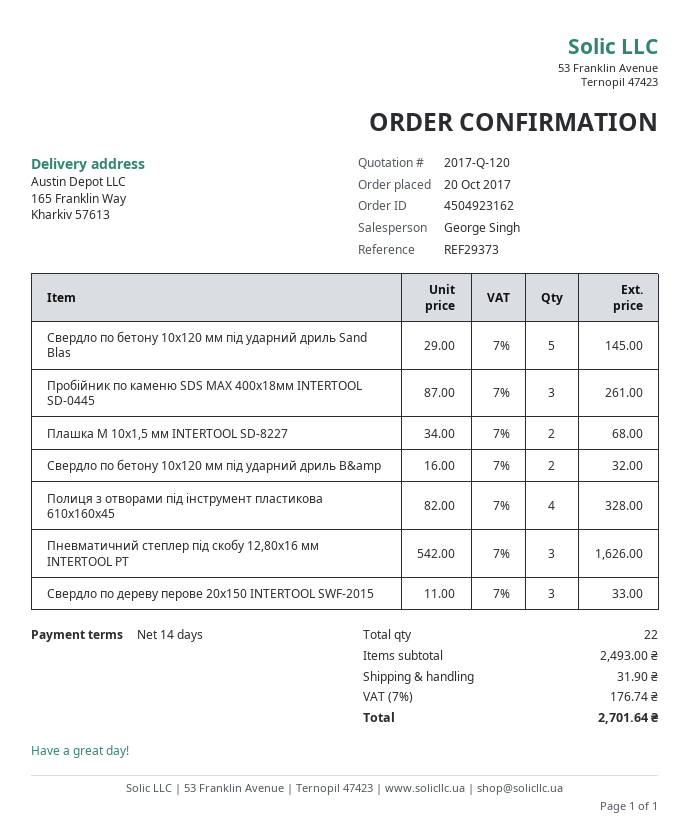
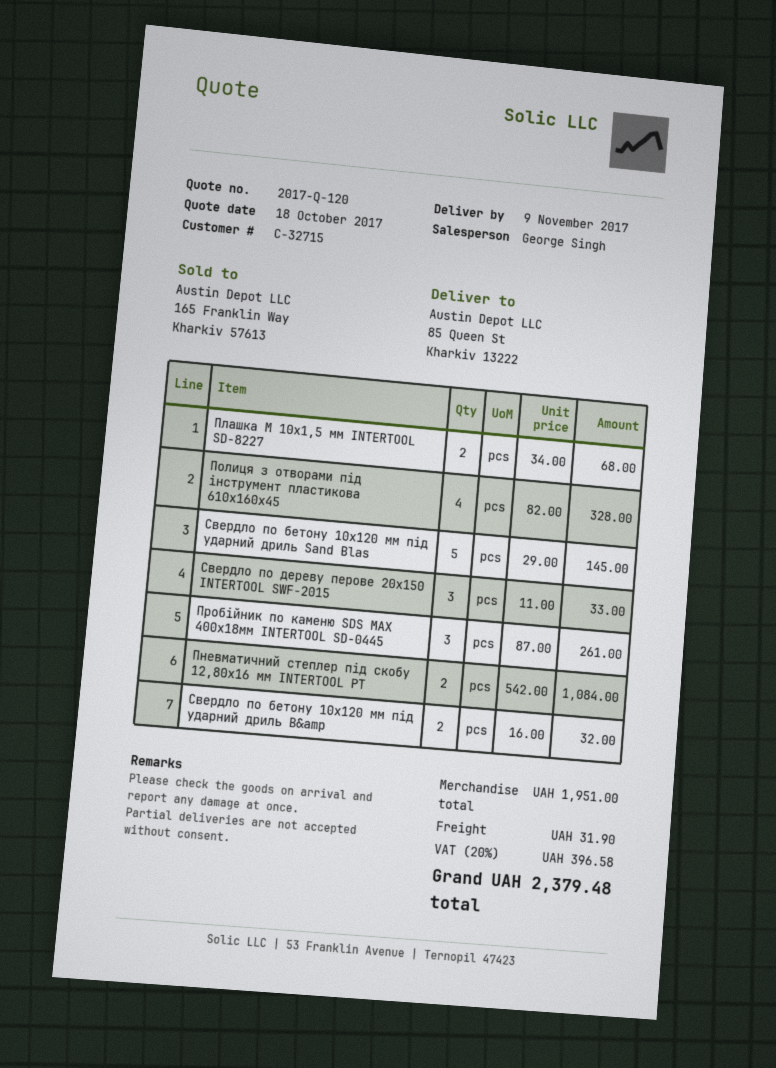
ship to: 165 Franklin Way, Kharkiv 57613 -> 85 Queen St, Kharkiv 13222
Пневматичний степлер під скобу 12,80x16 мм INTERTOOL PT: 3 x 542.00 = 1626.00 -> 2 x 542.00 = 1084.00
subtotal: 2493.00 -> 1951.00
tax: 7% = 176.74 -> 20% = 396.58
total: 2701.64 -> 2379.48

